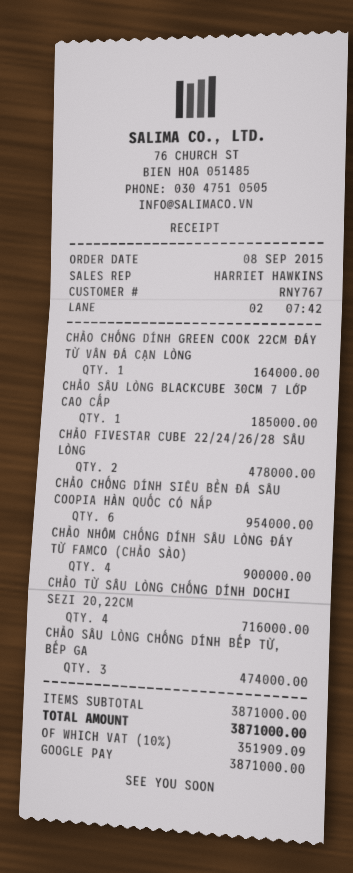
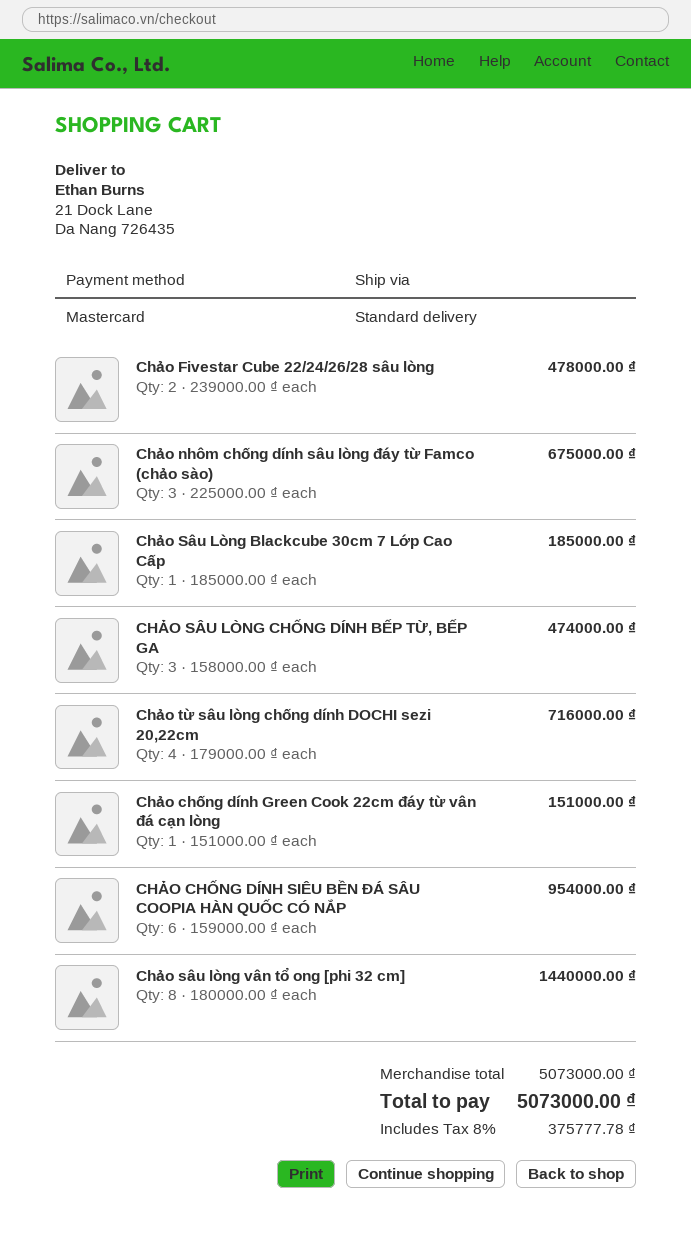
payment method: Google Pay -> Mastercard
CHẢO CHỐNG DÍNH GREEN COOK 22CM ĐÁY TỪ VÂN ĐÁ CẠN LÒNG: 1 for 164000.00 -> 1 for 151000.00
CHẢO NHÔM CHỐNG DÍNH SÂU LÒNG ĐÁY TỪ FAMCO (CHẢO SÀO): 4 for 900000.00 -> 3 for 675000.00
Chảo sâu lòng vân tổ ong [phi 32 cm]: none -> 8 for 1440000.00
subtotal: 3871000.00 -> 5073000.00
tax: 10% = 351909.09 -> 8% = 375777.78
total: 3871000.00 -> 5073000.00

